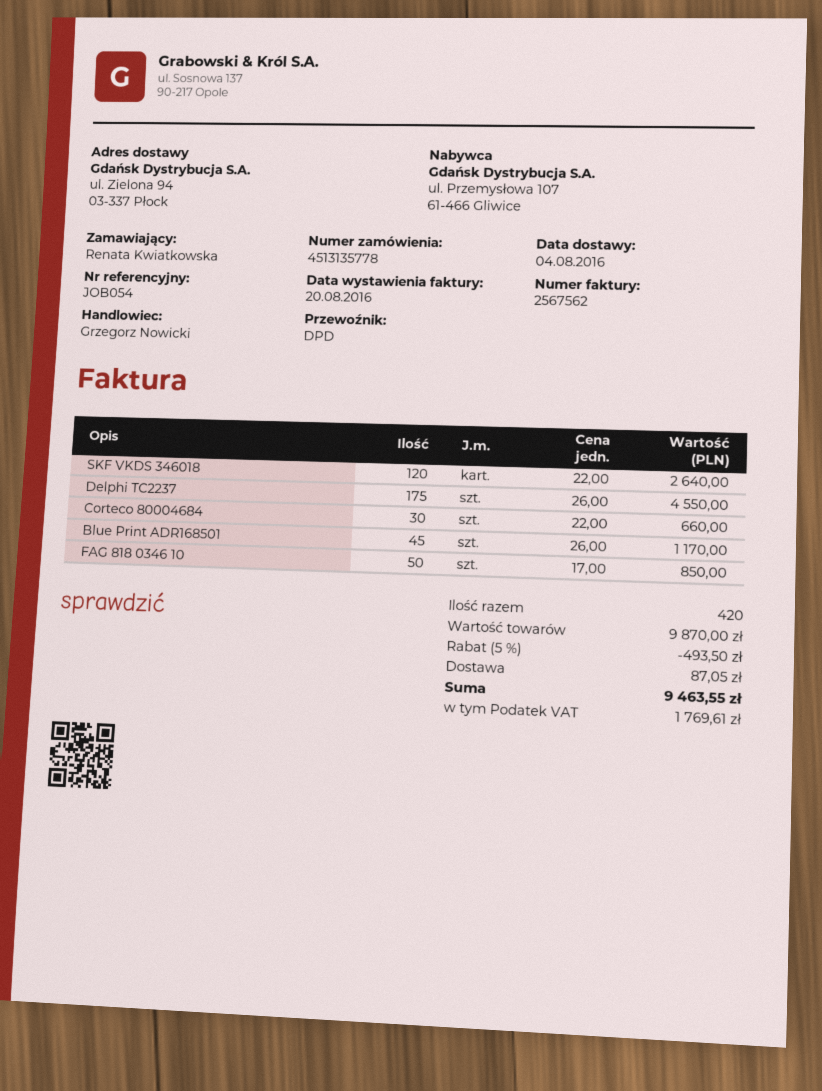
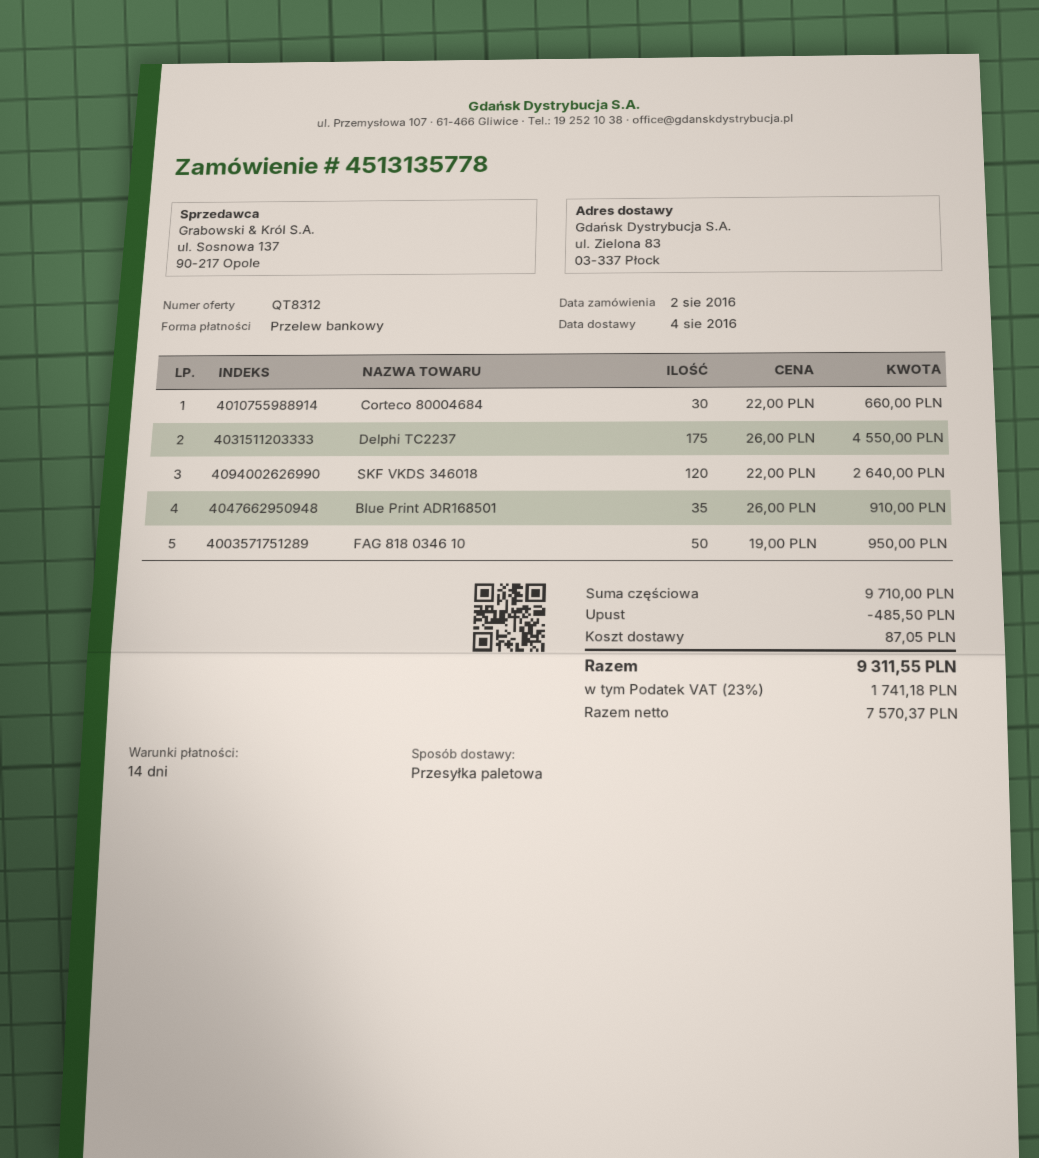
shipping method: DPD -> pallet freight
ship to: ul. Zielona 94, 03-337 Płock -> ul. Zielona 83, 03-337 Płock
Blue Print ADR168501: 45 x 26.00 = 1170.00 -> 35 x 26.00 = 910.00
FAG 818 0346 10: 50 x 17.00 = 850.00 -> 50 x 19.00 = 950.00
subtotal: 9870.00 -> 9710.00
discount: 493.50 -> 485.50
tax: 1769.61 -> 1741.18
total: 9463.55 -> 9311.55

